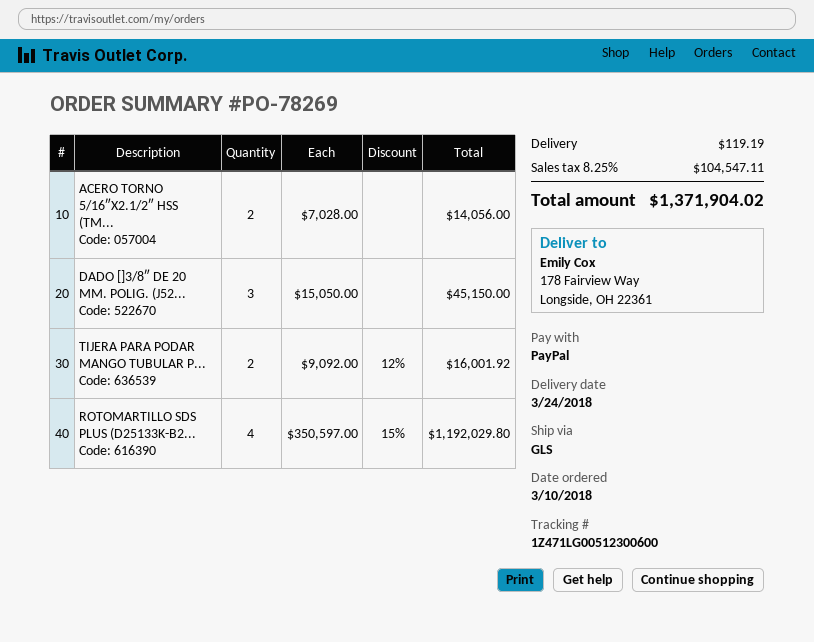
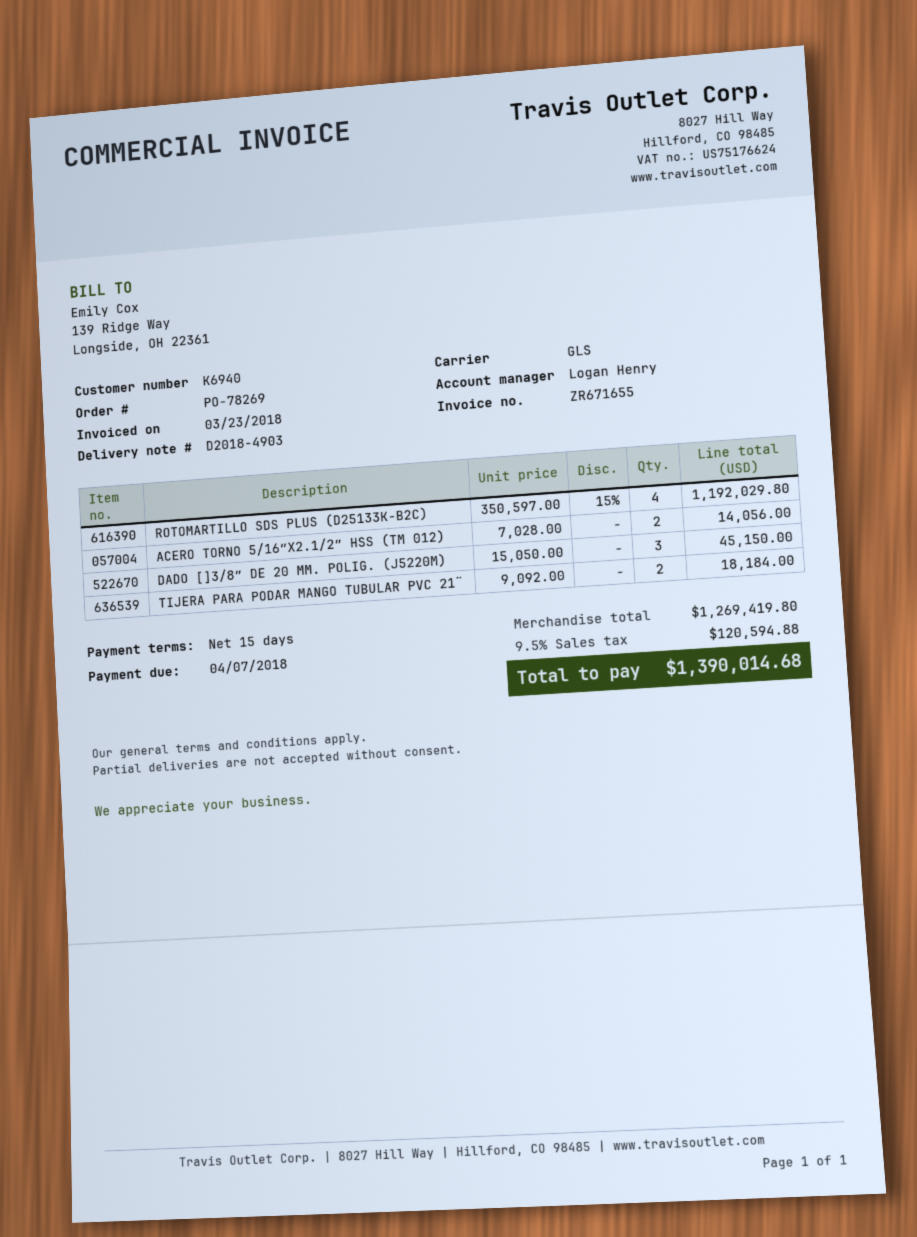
TIJERA PARA PODAR MANGO TUBULAR P...: 2 x 9092.00 - 12% = 16001.92 -> 2 x 9092.00 = 18184.00
shipping: 119.19 -> none
tax: 8.25% = 104547.11 -> 9.5% = 120594.88
total: 1371904.02 -> 1390014.68

